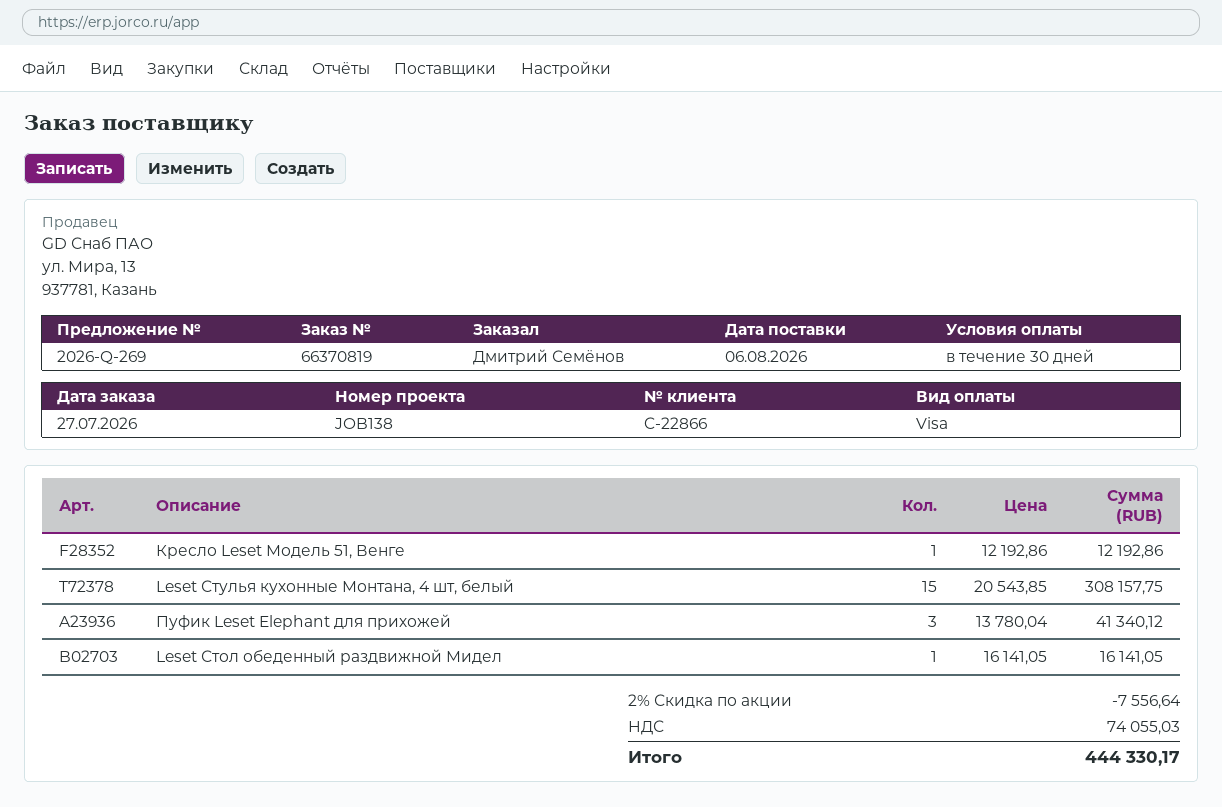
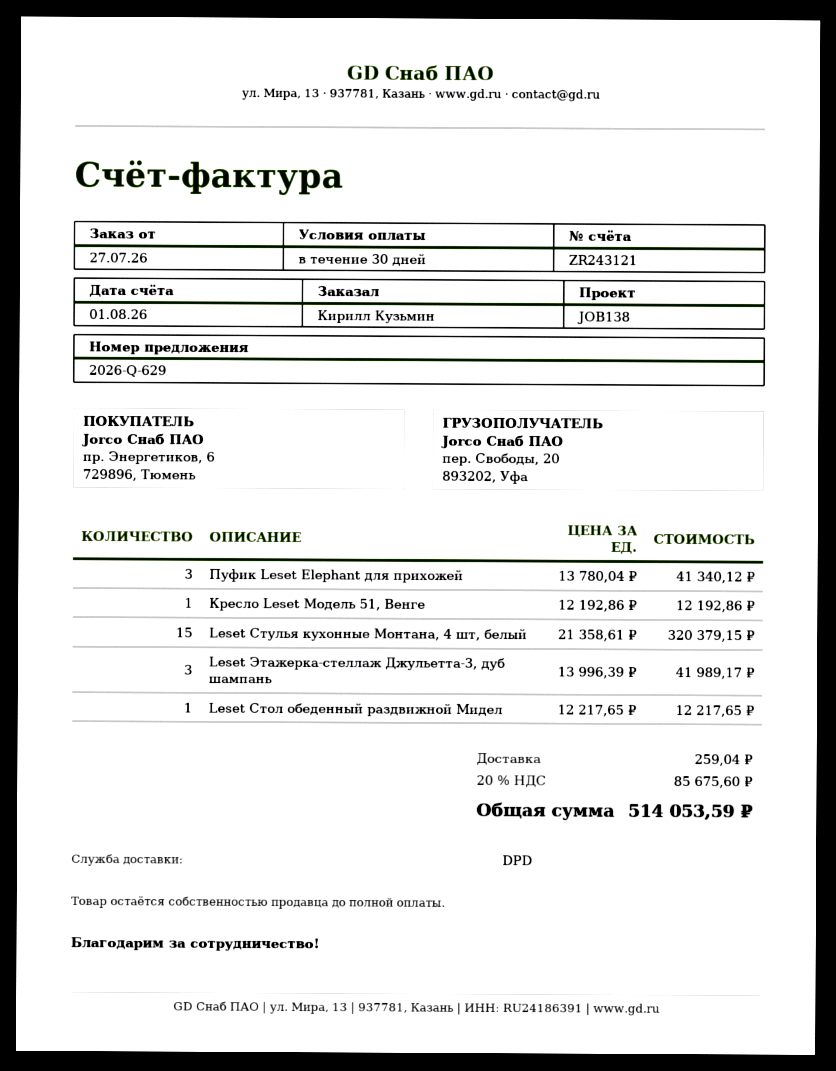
quote number: 2026-Q-269 -> 2026-Q-629
ordered by: Дмитрий Семёнов -> Кирилл Кузьмин
Leset Стулья кухонные Монтана, 4 шт, белый: 15 x 20543.85 = 308157.75 -> 15 x 21358.61 = 320379.15
Leset Стол обеденный раздвижной Мидел: 1 x 16141.05 = 16141.05 -> 1 x 12217.65 = 12217.65
Leset Этажерка-стеллаж Джульетта-3, дуб шампань: none -> 3 x 13996.39 = 41989.17
discount: 2% = 7556.64 -> none
shipping: none -> 259.04
tax: 74055.03 -> 85675.60
total: 444330.17 -> 514053.59

